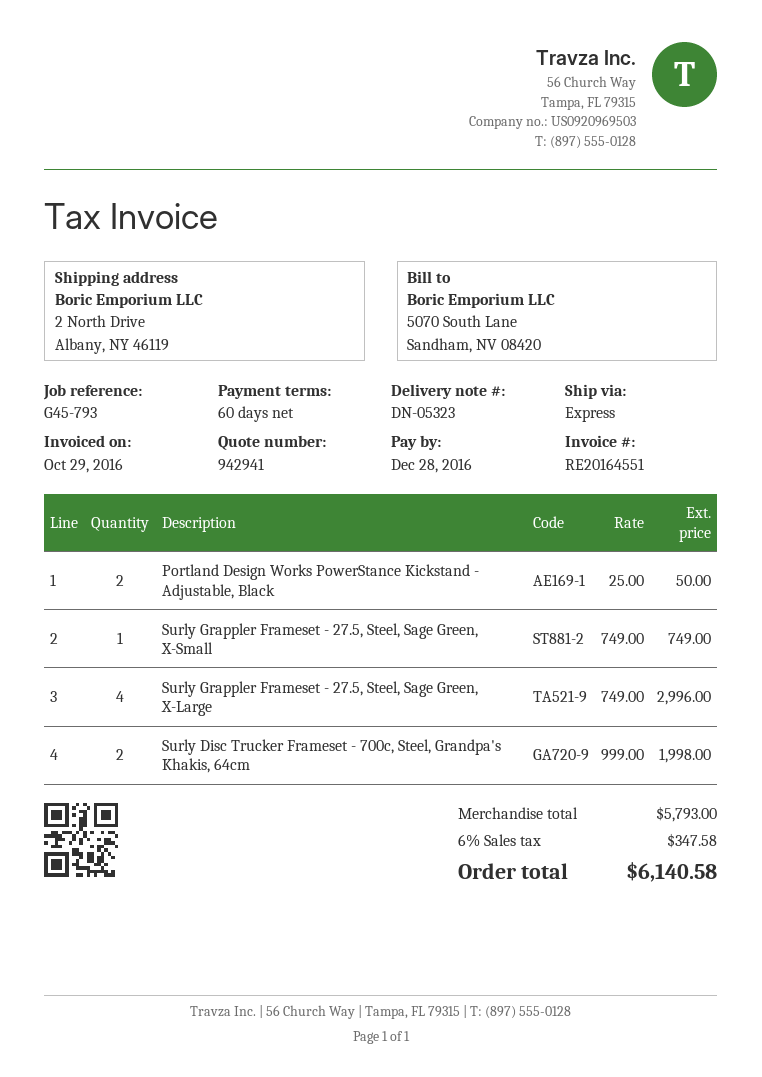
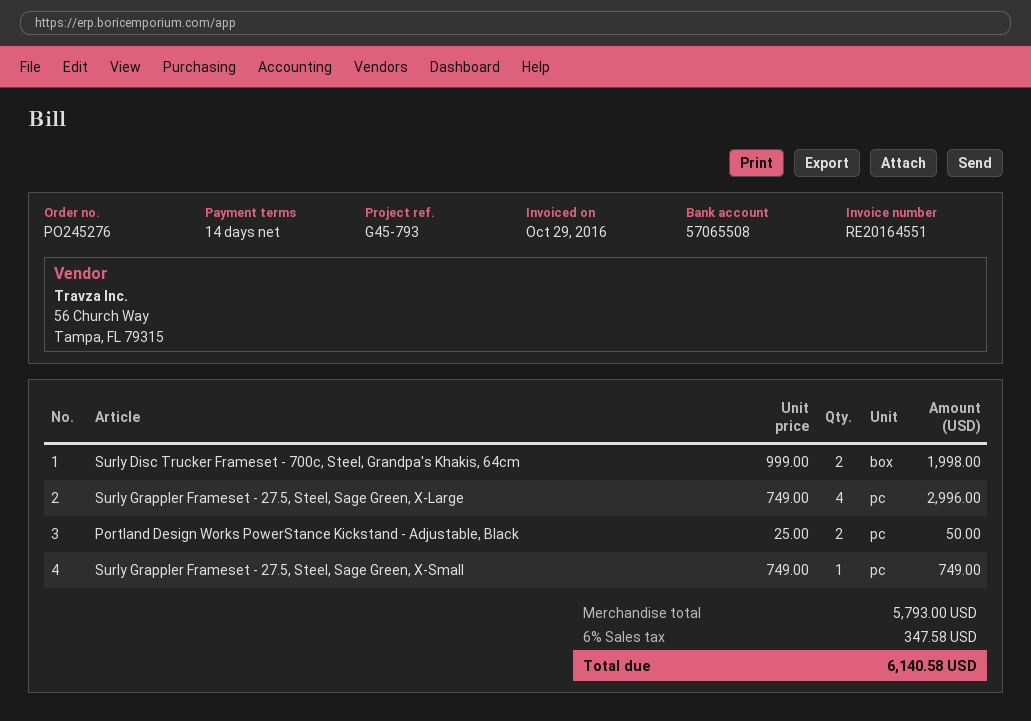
payment terms: 60 days -> 14 days

